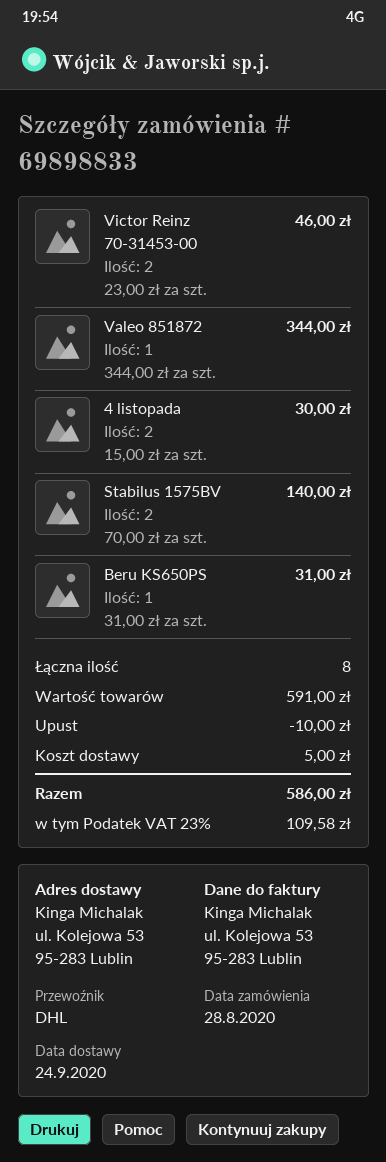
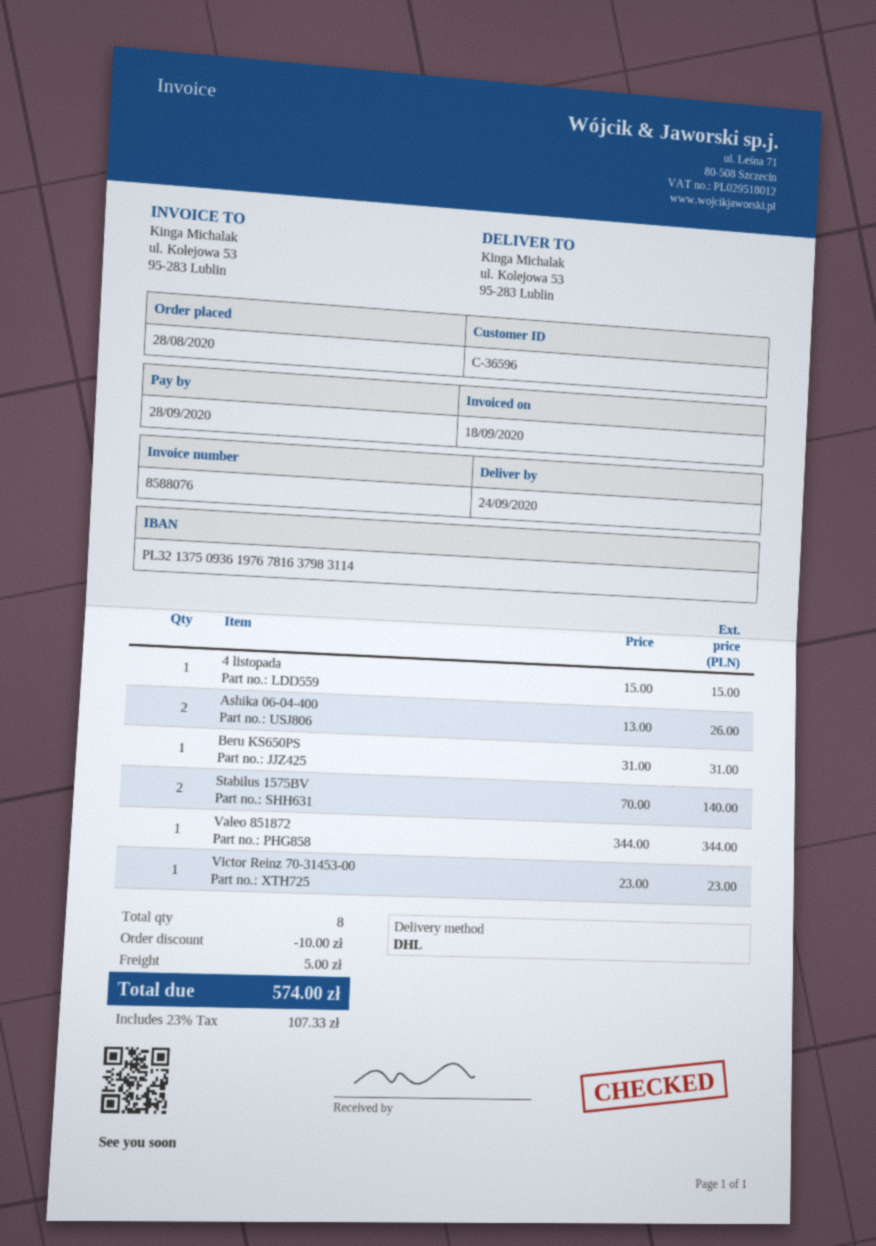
Victor Reinz 70-31453-00: 2 x 23.00 = 46.00 -> 1 x 23.00 = 23.00
4 listopada: 2 x 15.00 = 30.00 -> 1 x 15.00 = 15.00
Ashika 06-04-400: none -> 2 x 13.00 = 26.00
tax: 23% = 109.58 -> 23% = 107.33
total: 586.00 -> 574.00

